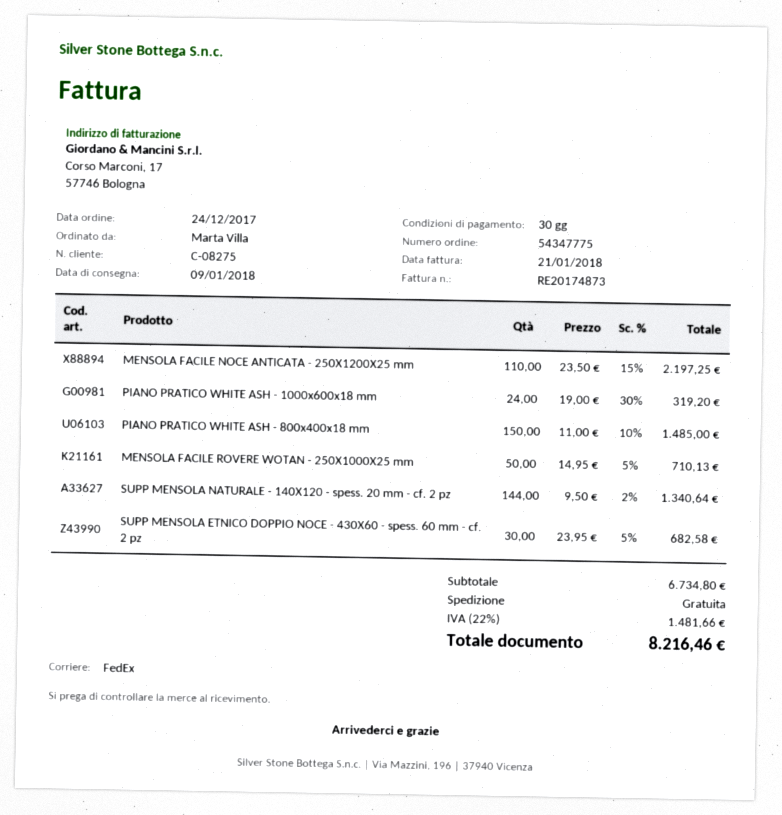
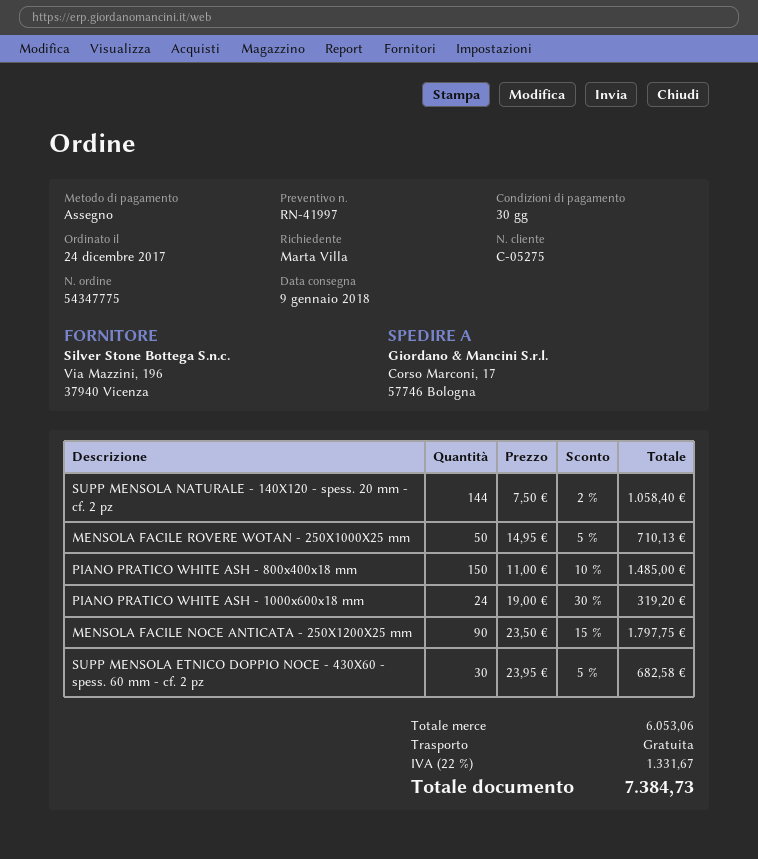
customer number: C-08275 -> C-05275
MENSOLA FACILE NOCE ANTICATA - 250X1200X25 mm: 110 x 23.50 - 15% = 2197.25 -> 90 x 23.50 - 15% = 1797.75
SUPP MENSOLA NATURALE - 140X120 - spess. 20 mm - cf. 2 pz: 144 x 9.50 - 2% = 1340.64 -> 144 x 7.50 - 2% = 1058.40
subtotal: 6734.80 -> 6053.06
tax: 22% = 1481.66 -> 22% = 1331.67
total: 8216.46 -> 7384.73

